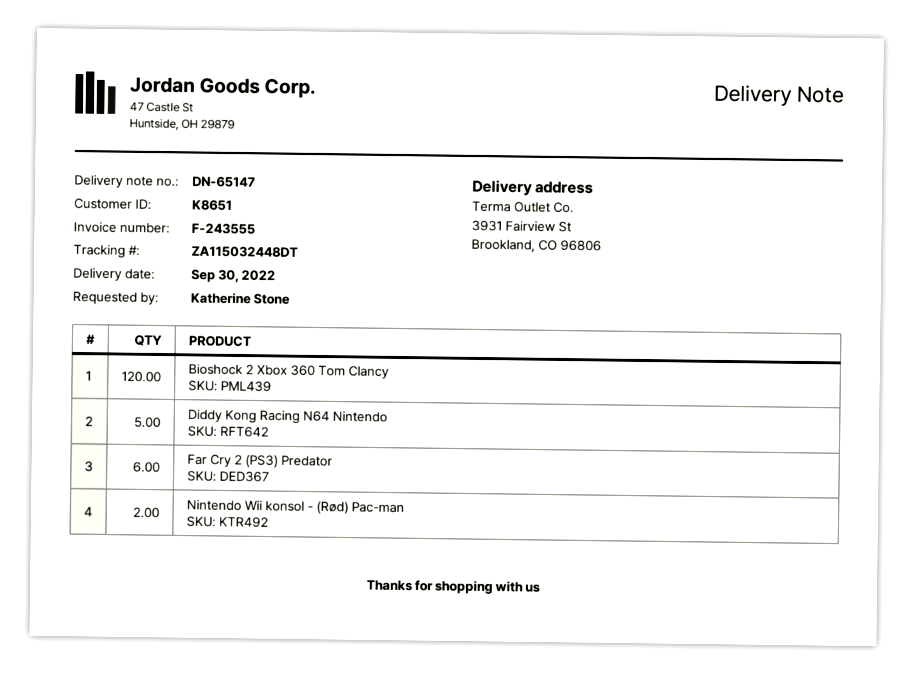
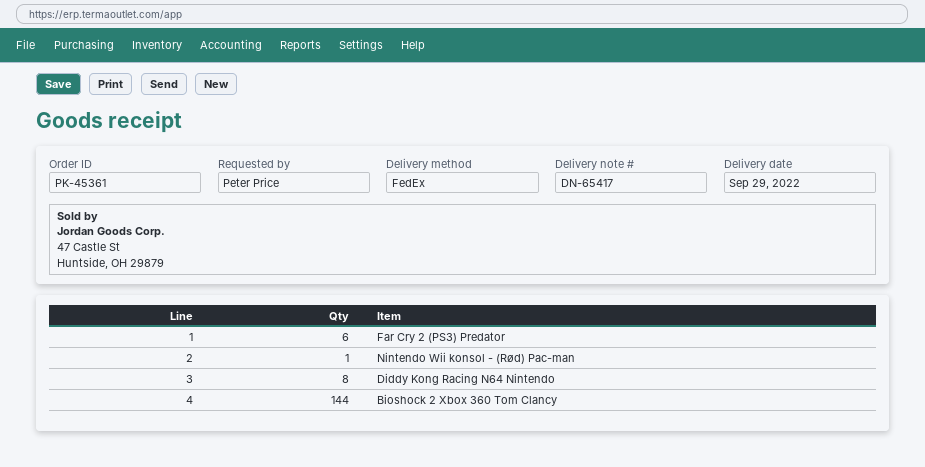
delivery note number: DN-65147 -> DN-65417
delivery date: 2022-09-30 -> 2022-09-29
ordered by: Katherine Stone -> Peter Price
Bioshock 2 Xbox 360 Tom Clancy: 120 -> 144
Diddy Kong Racing N64 Nintendo: 5 -> 8
Nintendo Wii konsol - (Rød) Pac-man: 2 -> 1

